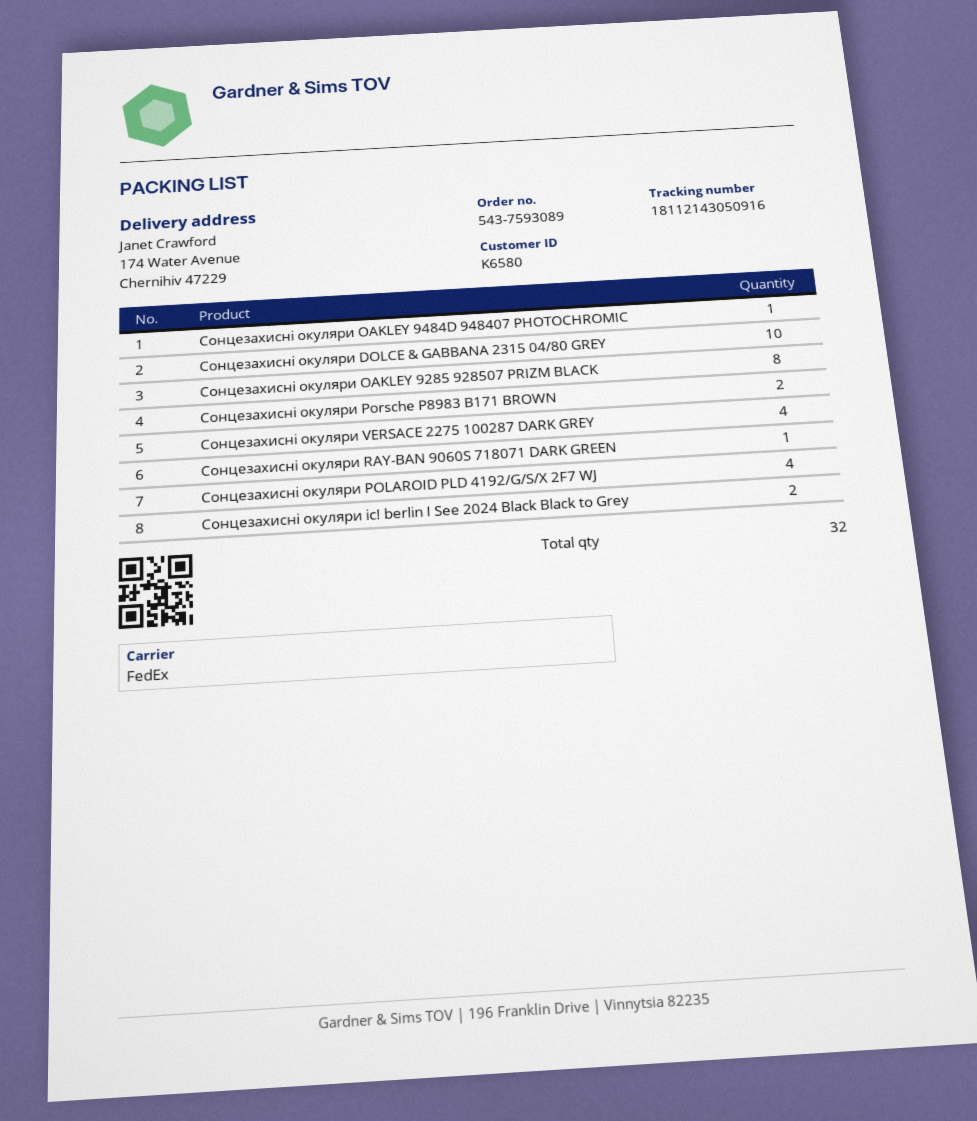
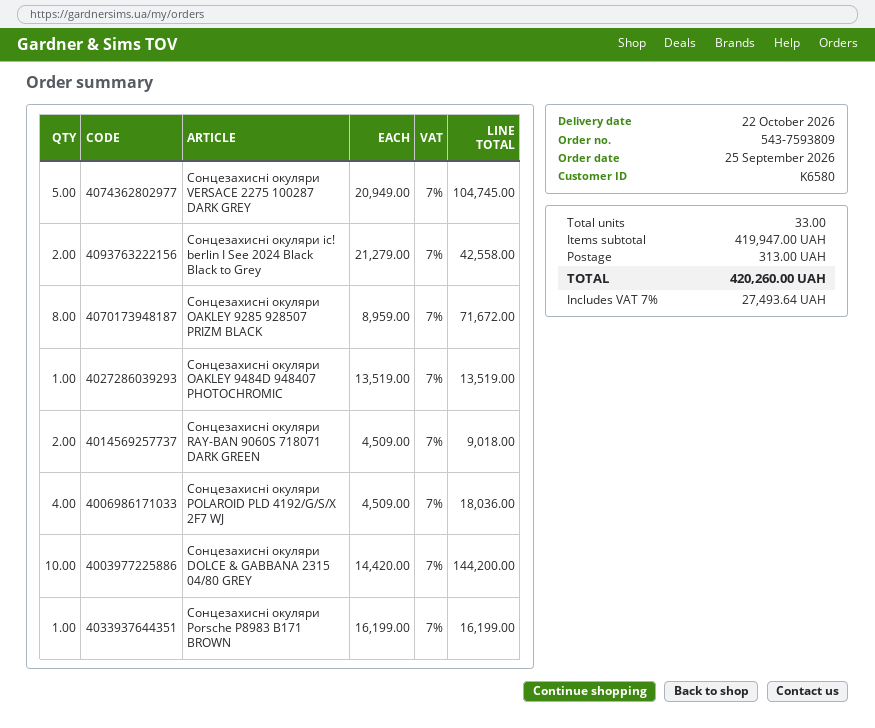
order number: 543-7593089 -> 543-7593809
Сонцезахисні окуляри Porsche P8983 B171 BROWN: 2 -> 1
Сонцезахисні окуляри VERSACE 2275 100287 DARK GREY: 4 -> 5
Сонцезахисні окуляри RAY-BAN 9060S 718071 DARK GREEN: 1 -> 2
total quantity: 32 -> 33

